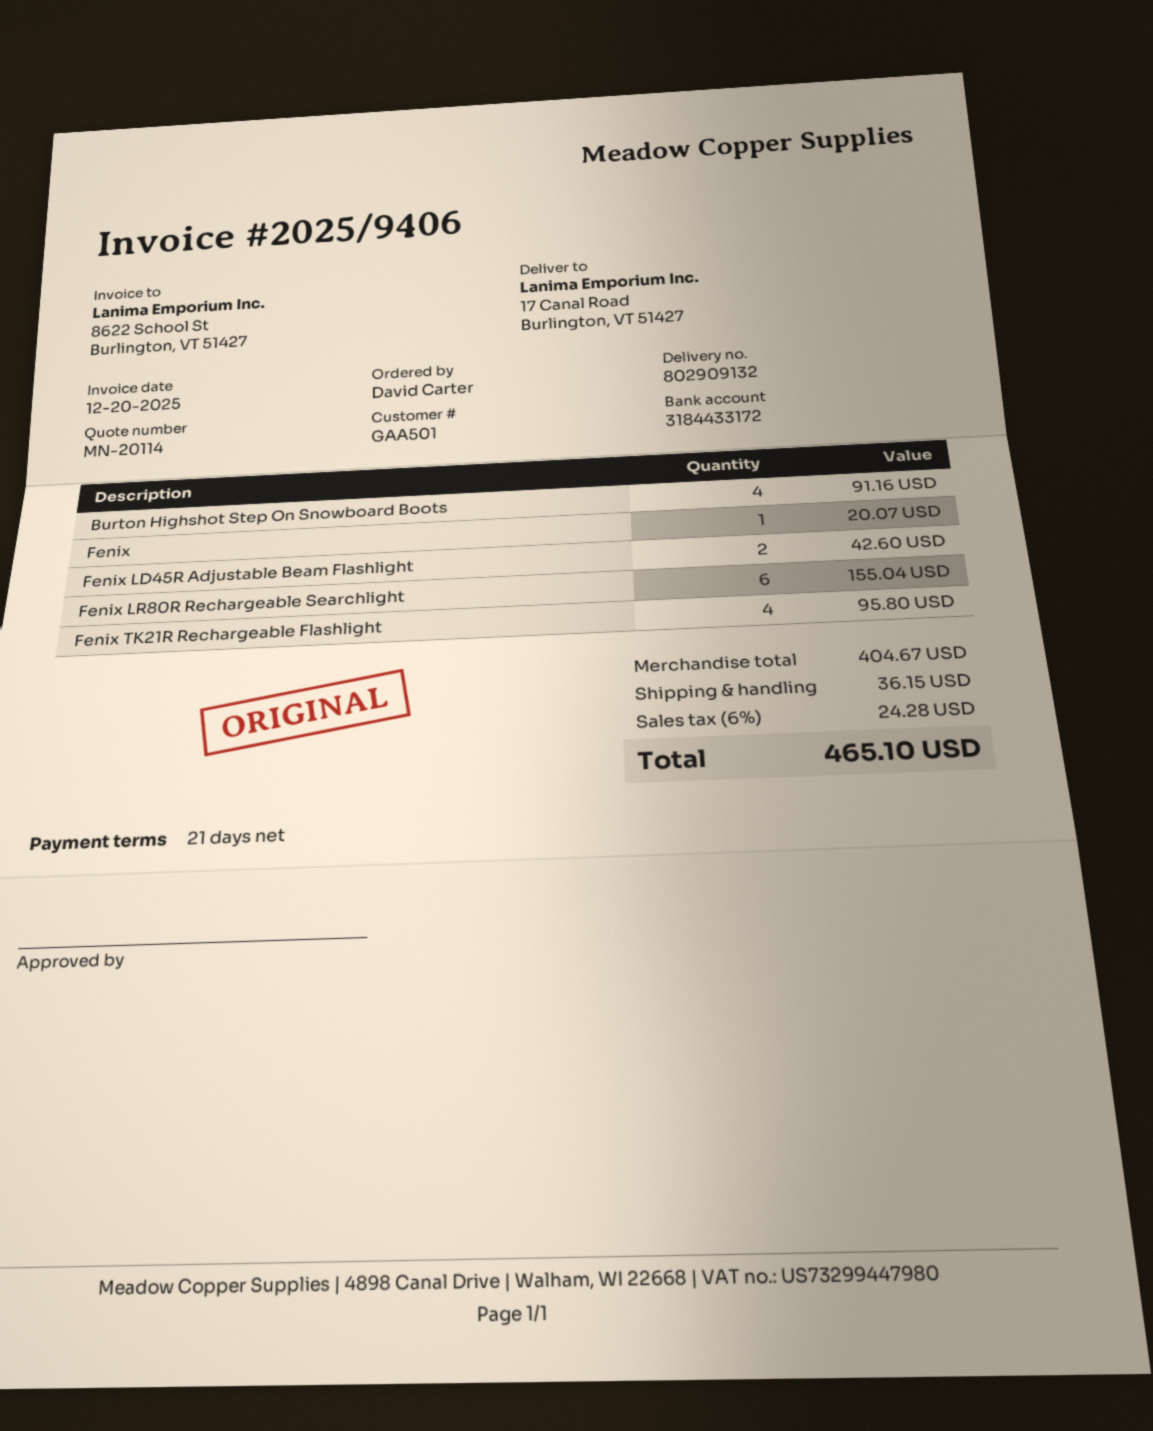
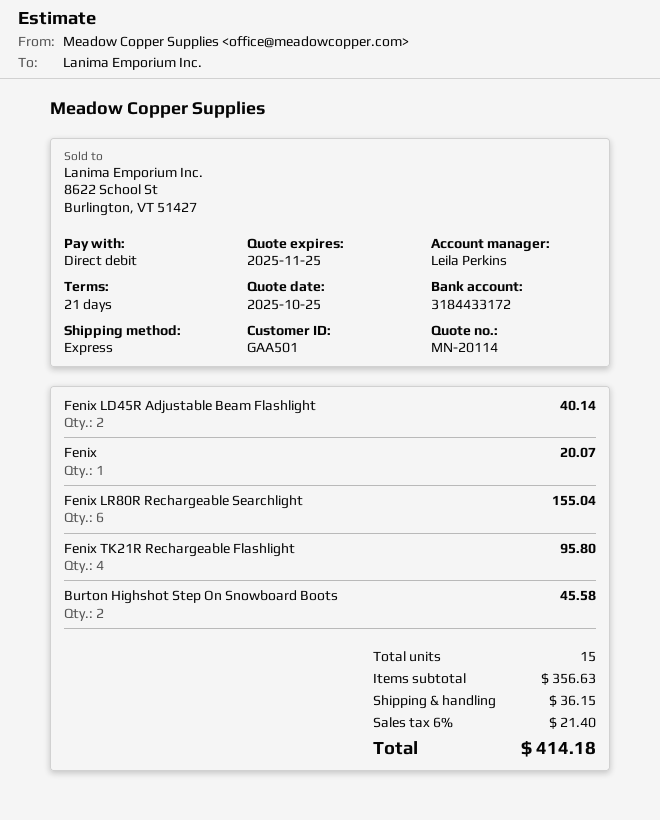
Burton Highshot Step On Snowboard Boots: 4 for 91.16 -> 2 for 45.58
Fenix LD45R Adjustable Beam Flashlight: 2 for 42.60 -> 2 for 40.14
subtotal: 404.67 -> 356.63
tax: 6% = 24.28 -> 6% = 21.40
total: 465.10 -> 414.18

